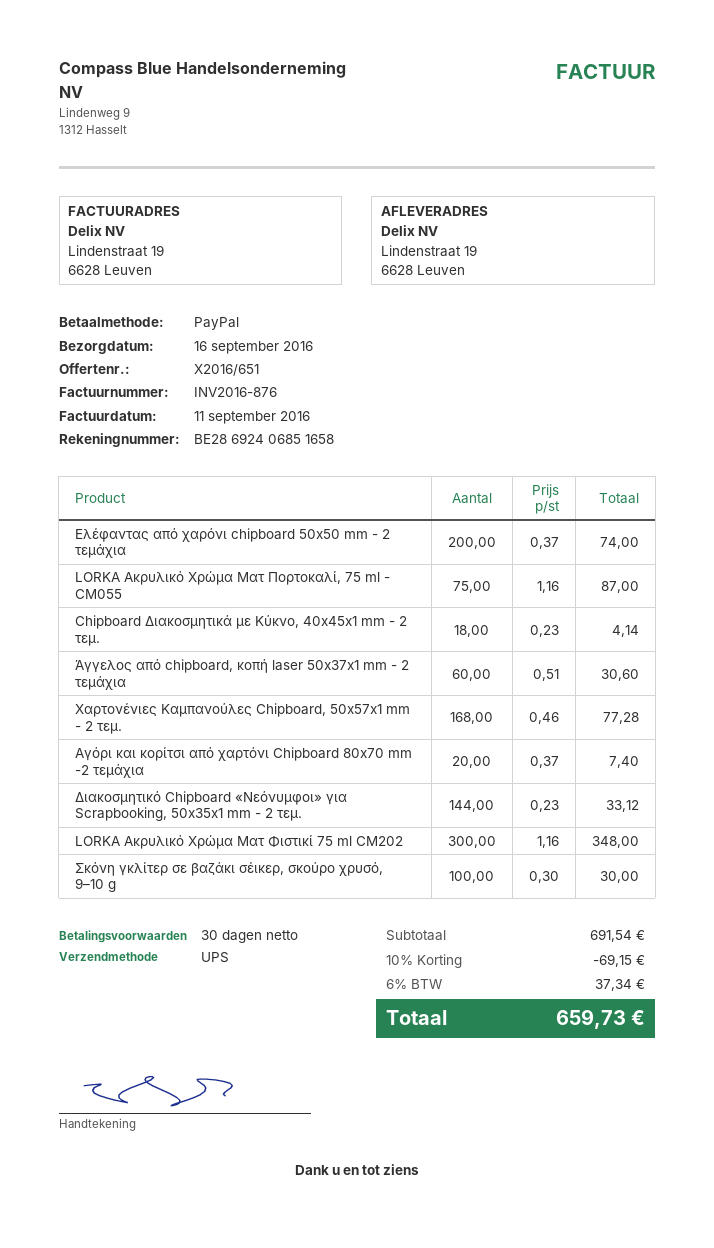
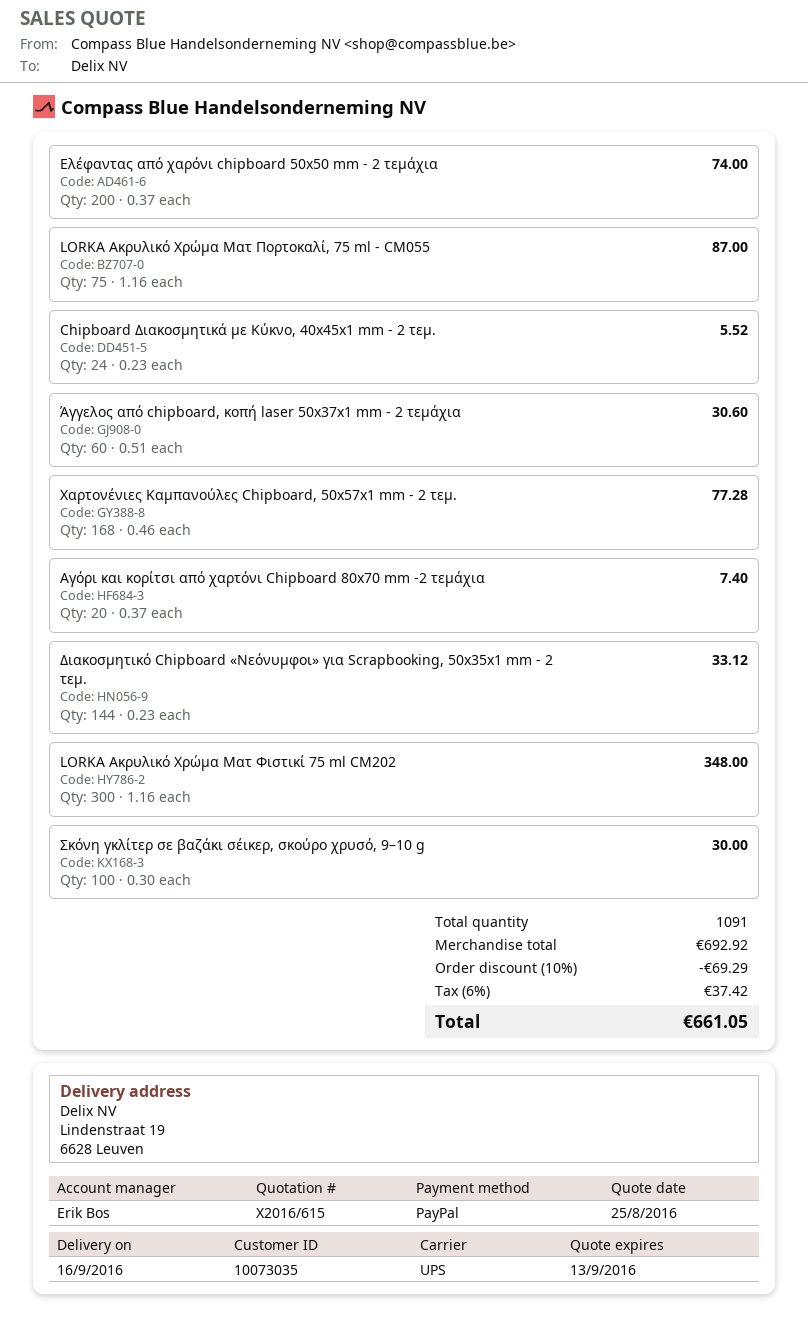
quote number: X2016/651 -> X2016/615
Chipboard Διακοσμητικά με Κύκνο, 40x45x1 mm - 2 τεμ.: 18 x 0.23 = 4.14 -> 24 x 0.23 = 5.52
subtotal: 691.54 -> 692.92
discount: 10% = 69.15 -> 10% = 69.29
tax: 6% = 37.34 -> 6% = 37.42
total: 659.73 -> 661.05

